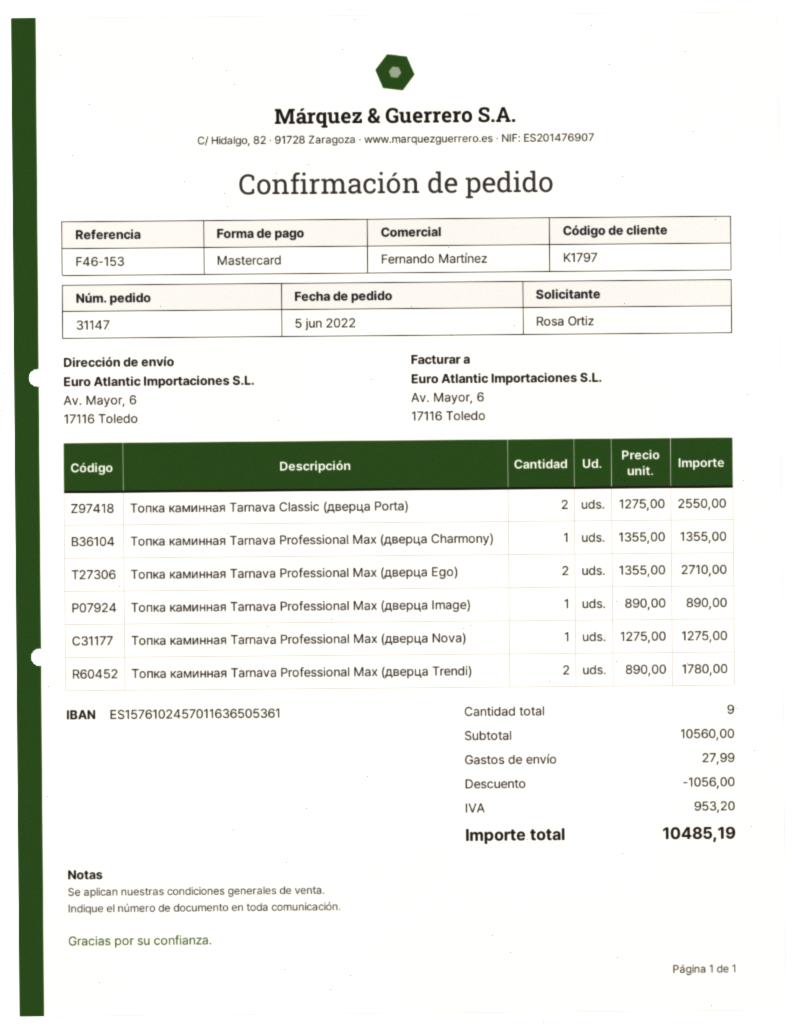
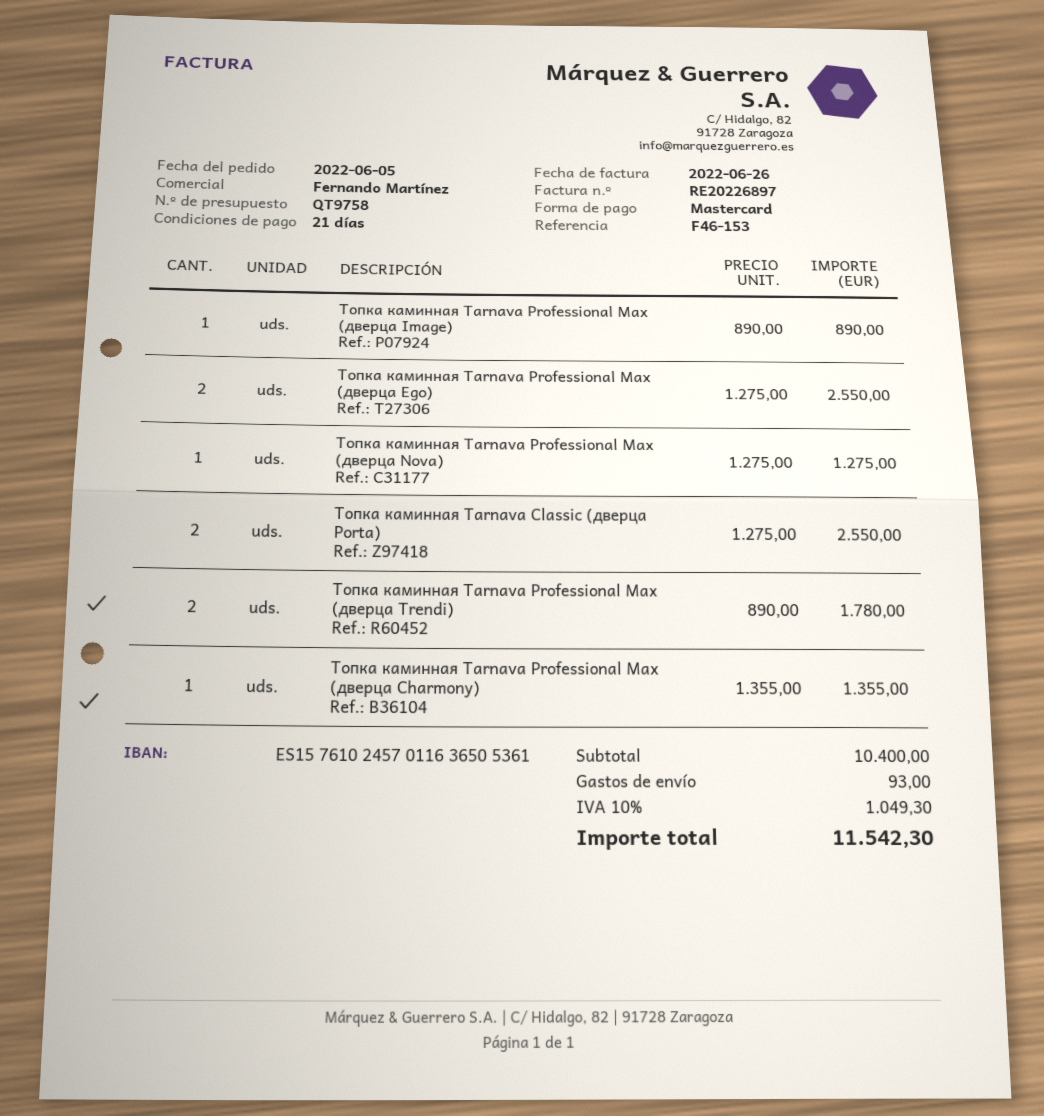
Топка каминная Tarnava Professional Max (дверца Ego): 2 x 1355.00 = 2710.00 -> 2 x 1275.00 = 2550.00
subtotal: 10560.00 -> 10400.00
discount: 1056.00 -> none
shipping: 27.99 -> 93.00
tax: 953.20 -> 1049.30
total: 10485.19 -> 11542.30

